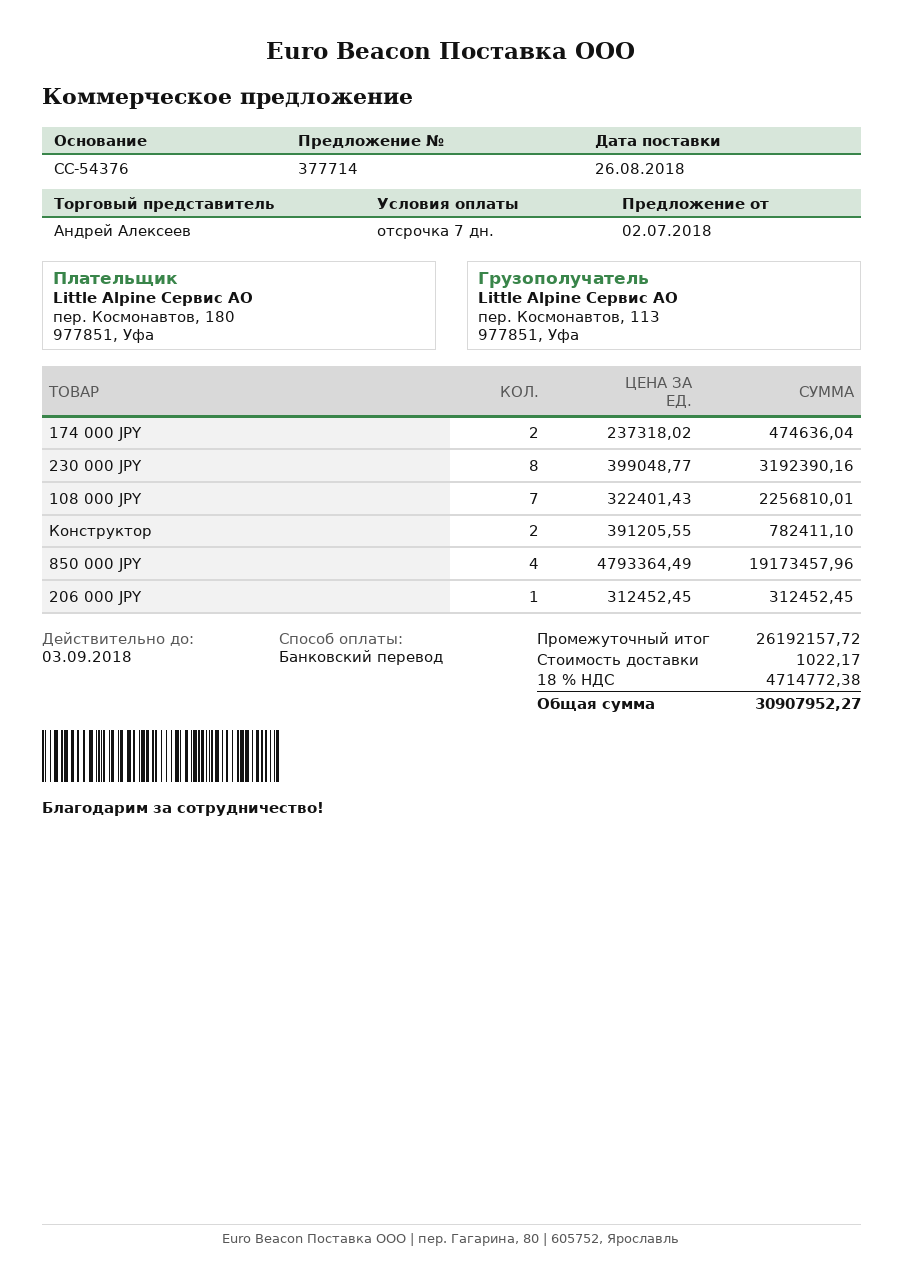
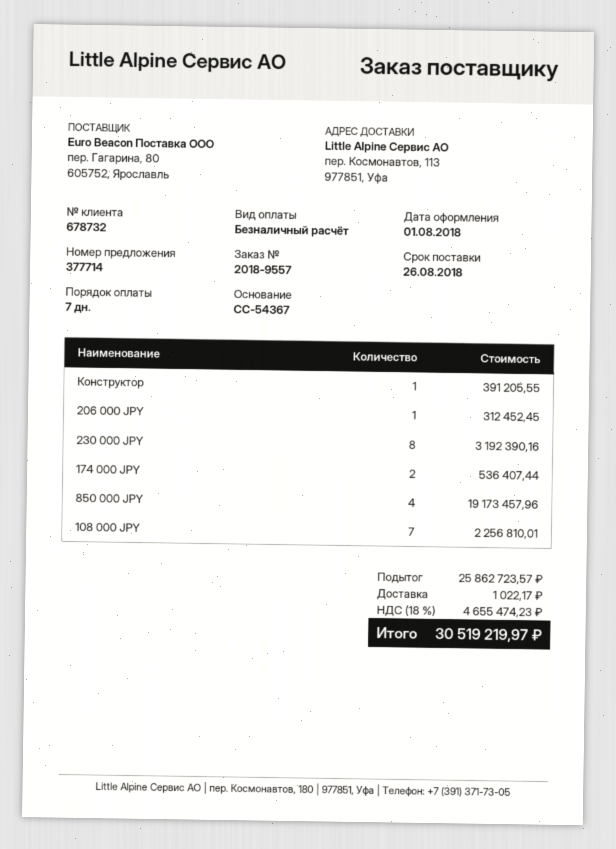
reference: CC-54376 -> CC-54367
174 000 JPY: 2 for 474636.04 -> 2 for 536407.44
Конструктор: 2 for 782411.10 -> 1 for 391205.55
subtotal: 26192157.72 -> 25862723.57
tax: 18% = 4714772.38 -> 18% = 4655474.23
total: 30907952.27 -> 30519219.97

